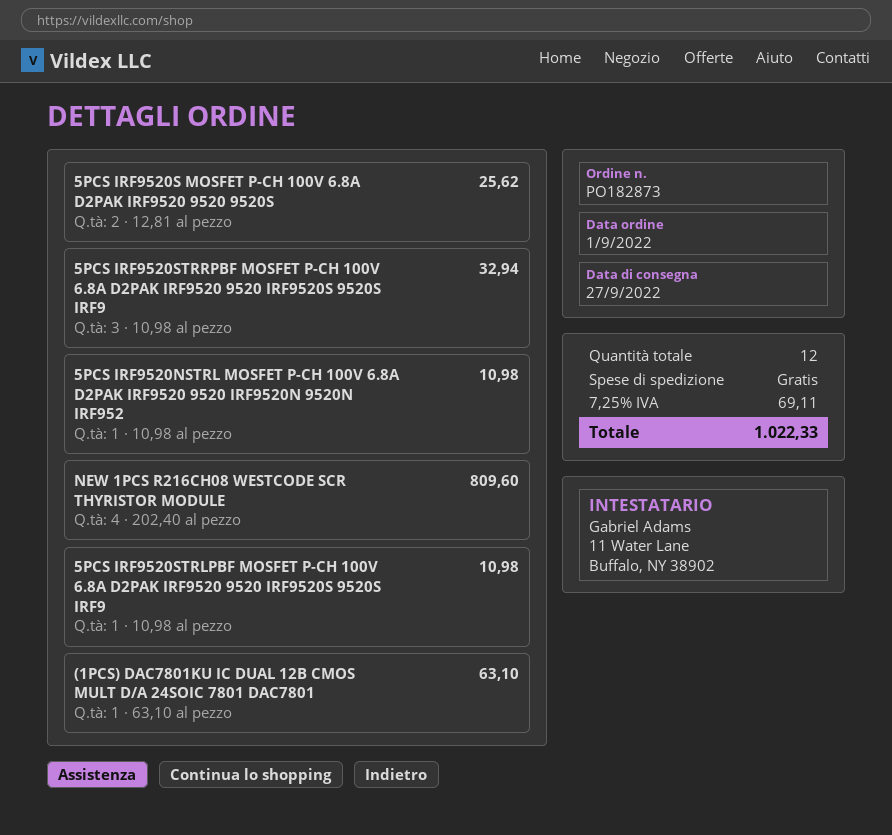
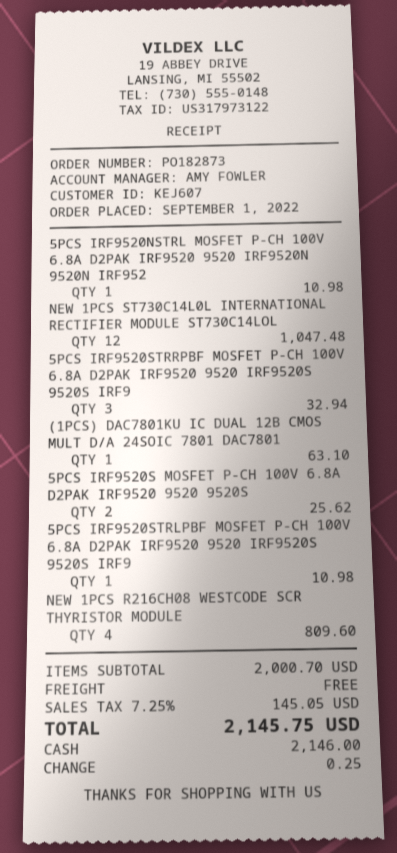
NEW 1PCS ST730C14L0L INTERNATIONAL RECTIFIER MODULE ST730C14LOL: none -> 12 for 1047.48
tax: 7.25% = 69.11 -> 7.25% = 145.05
total: 1022.33 -> 2145.75

